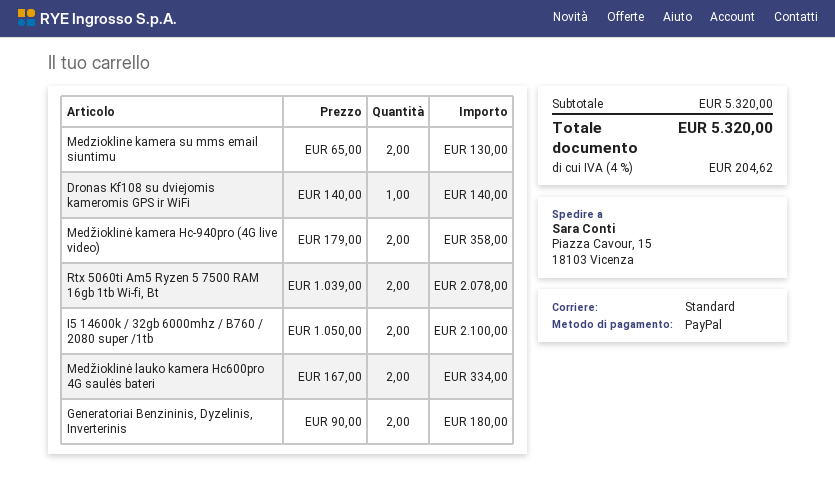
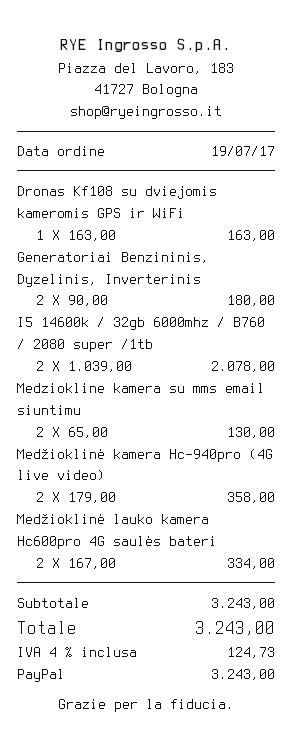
Dronas Kf108 su dviejomis kameromis GPS ir WiFi: 1 x 140.00 = 140.00 -> 1 x 163.00 = 163.00
Rtx 5060ti Am5 Ryzen 5 7500 RAM 16gb 1tb Wi-fi, Bt: 2 x 1039.00 = 2078.00 -> none
I5 14600k / 32gb 6000mhz / B760 / 2080 super /1tb: 2 x 1050.00 = 2100.00 -> 2 x 1039.00 = 2078.00
subtotal: 5320.00 -> 3243.00
tax: 4% = 204.62 -> 4% = 124.73
total: 5320.00 -> 3243.00

